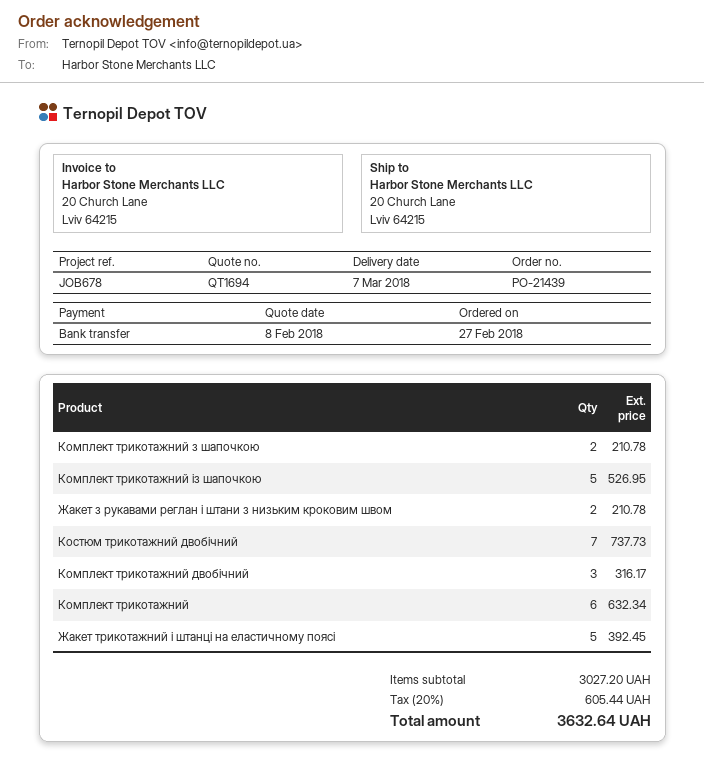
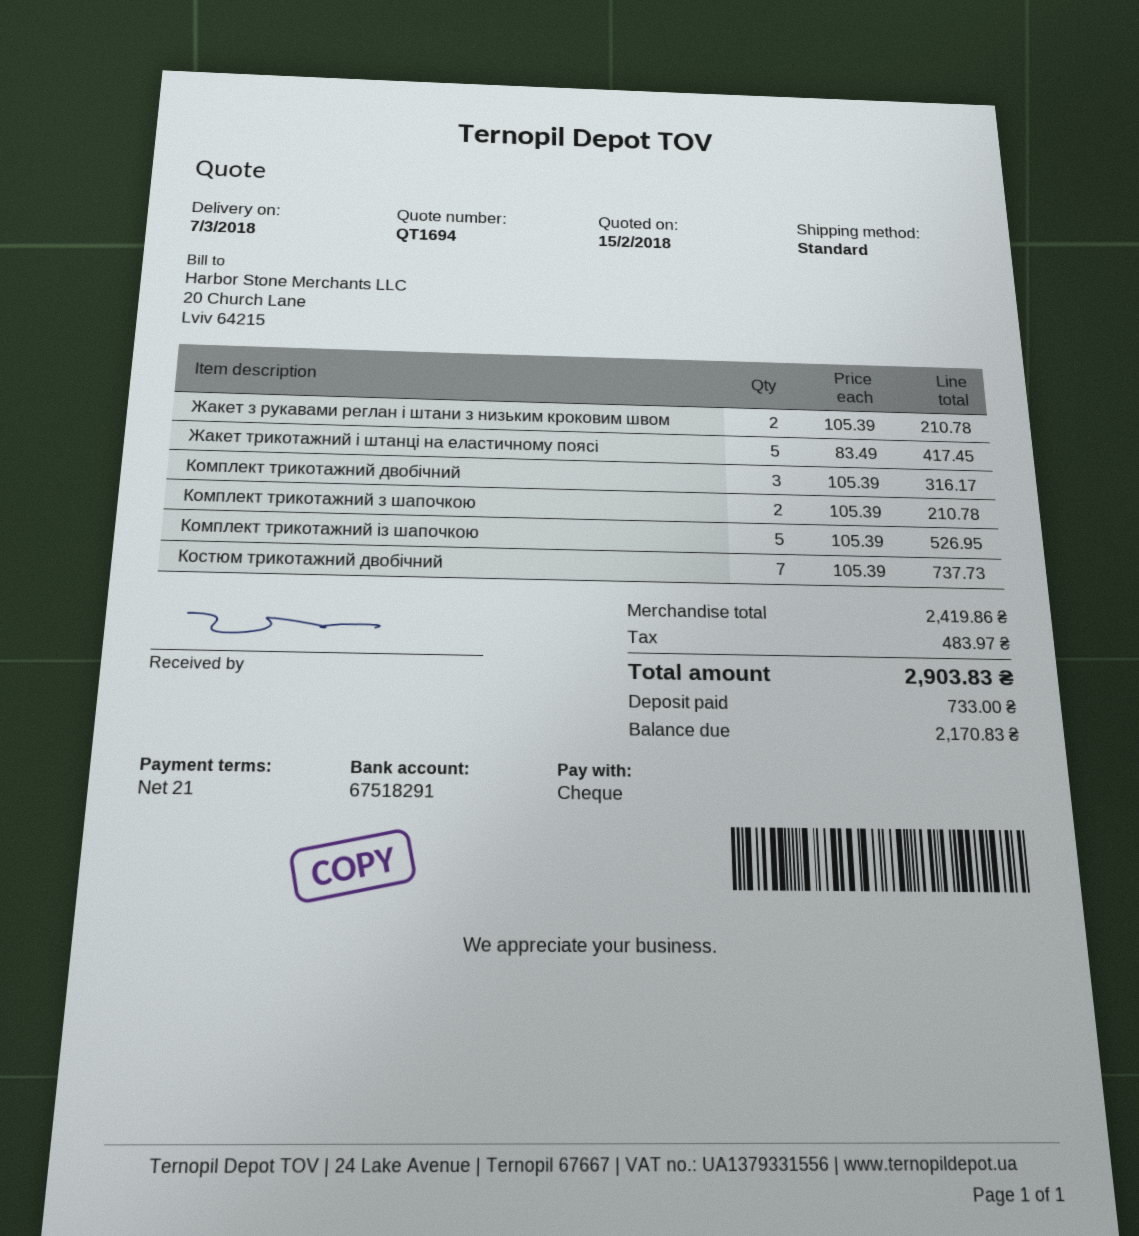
quote date: 2018-02-08 -> 2018-02-15
payment method: bank transfer -> cheque
Комплект трикотажний: 6 for 632.34 -> none
Жакет трикотажний і штанці на еластичному поясі: 5 for 392.45 -> 5 for 417.45
subtotal: 3027.20 -> 2419.86
tax: 605.44 -> 483.97
total: 3632.64 -> 2903.83

